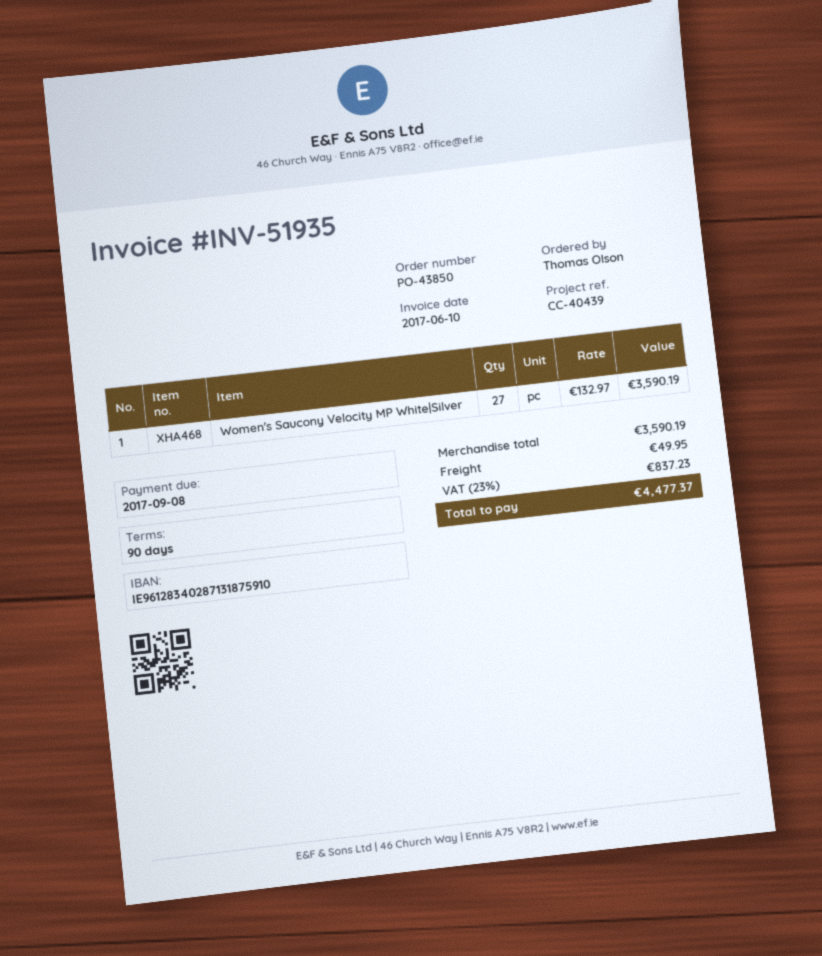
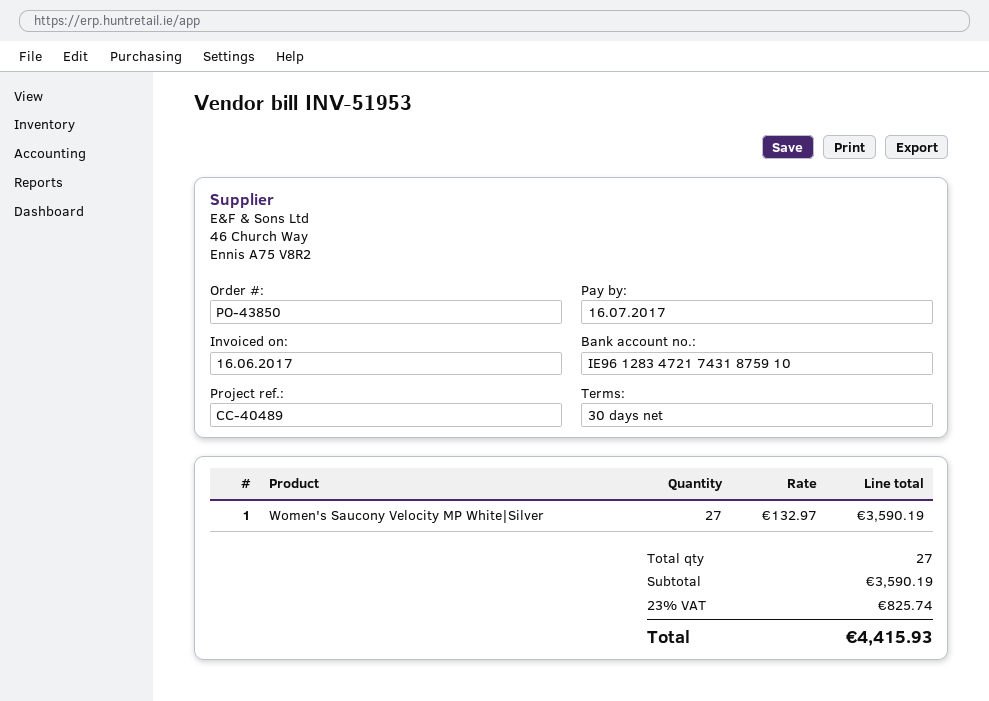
invoice number: INV-51935 -> INV-51953
invoice date: 2017-06-10 -> 2017-06-16
payment terms: 90 days -> 30 days
due date: 2017-09-08 -> 2017-07-16
reference: CC-40439 -> CC-40489
bank account: IE96128340287131875910 -> IE96128347217431875910
shipping: 49.95 -> none
tax: 23% = 837.23 -> 23% = 825.74
total: 4477.37 -> 4415.93

